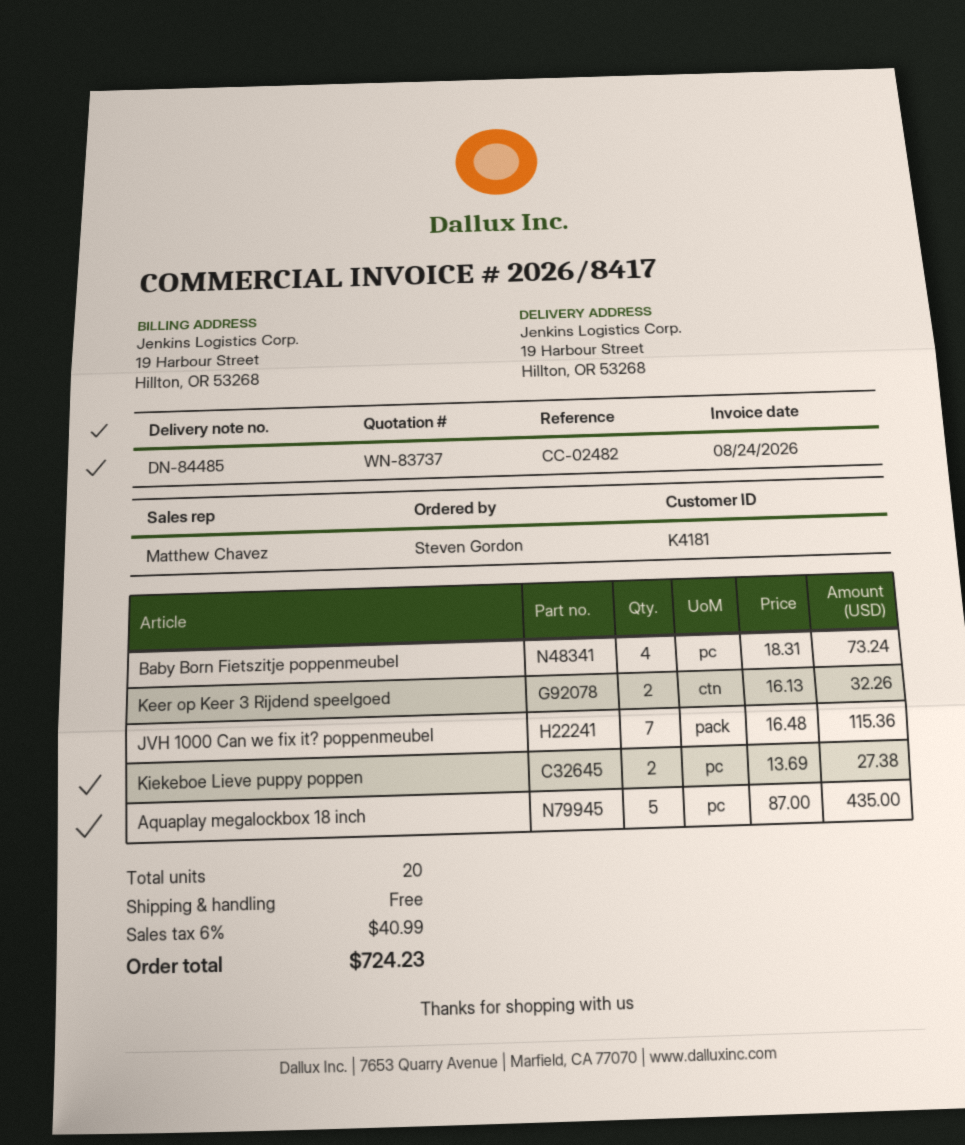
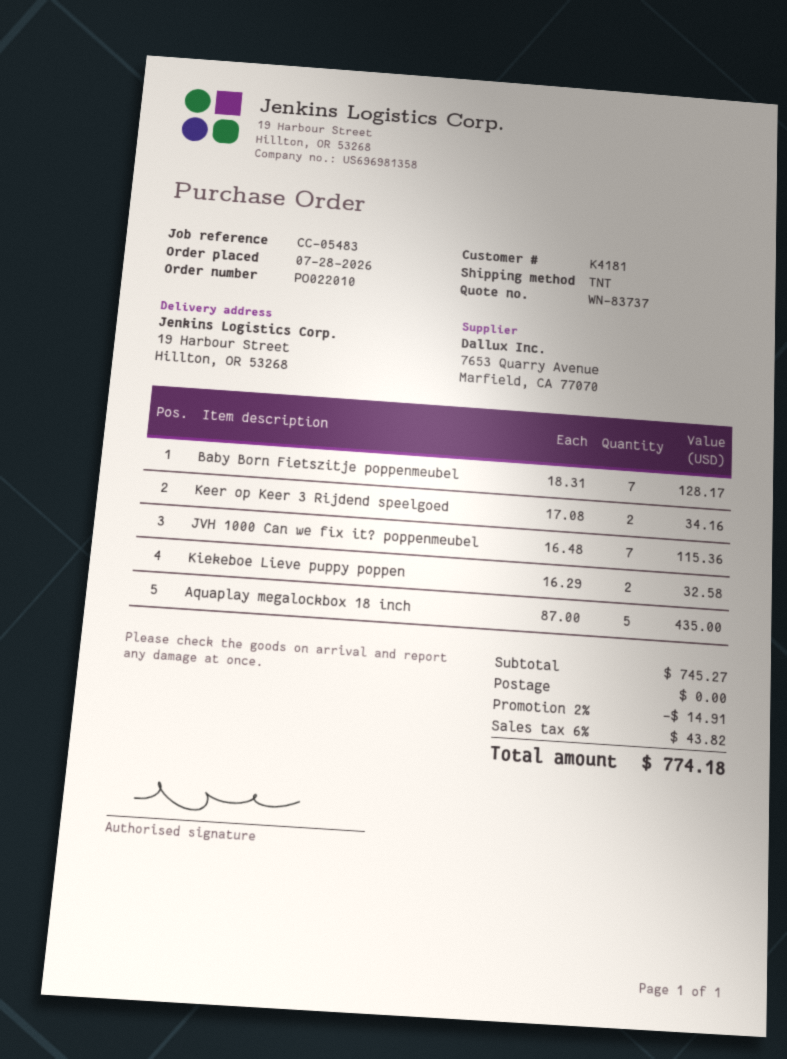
reference: CC-02482 -> CC-05483
Baby Born Fietszitje poppenmeubel: 4 x 18.31 = 73.24 -> 7 x 18.31 = 128.17
Keer op Keer 3 Rijdend speelgoed: 2 x 16.13 = 32.26 -> 2 x 17.08 = 34.16
Kiekeboe Lieve puppy poppen: 2 x 13.69 = 27.38 -> 2 x 16.29 = 32.58
discount: none -> 2% = 14.91
tax: 6% = 40.99 -> 6% = 43.82
total: 724.23 -> 774.18

